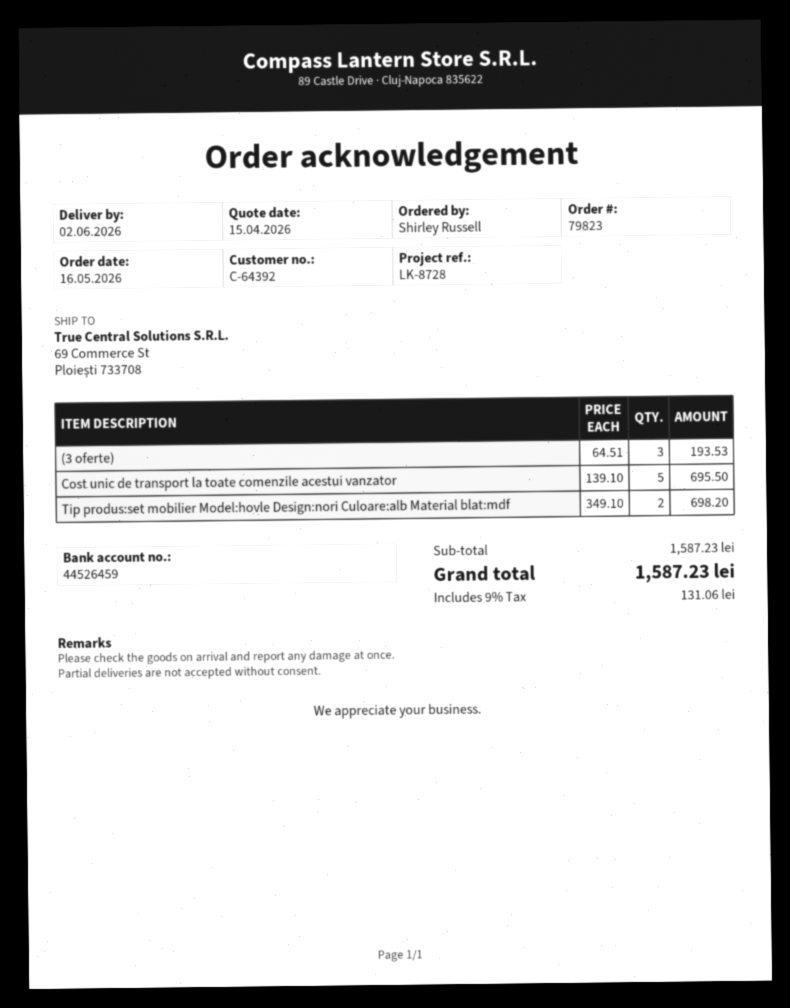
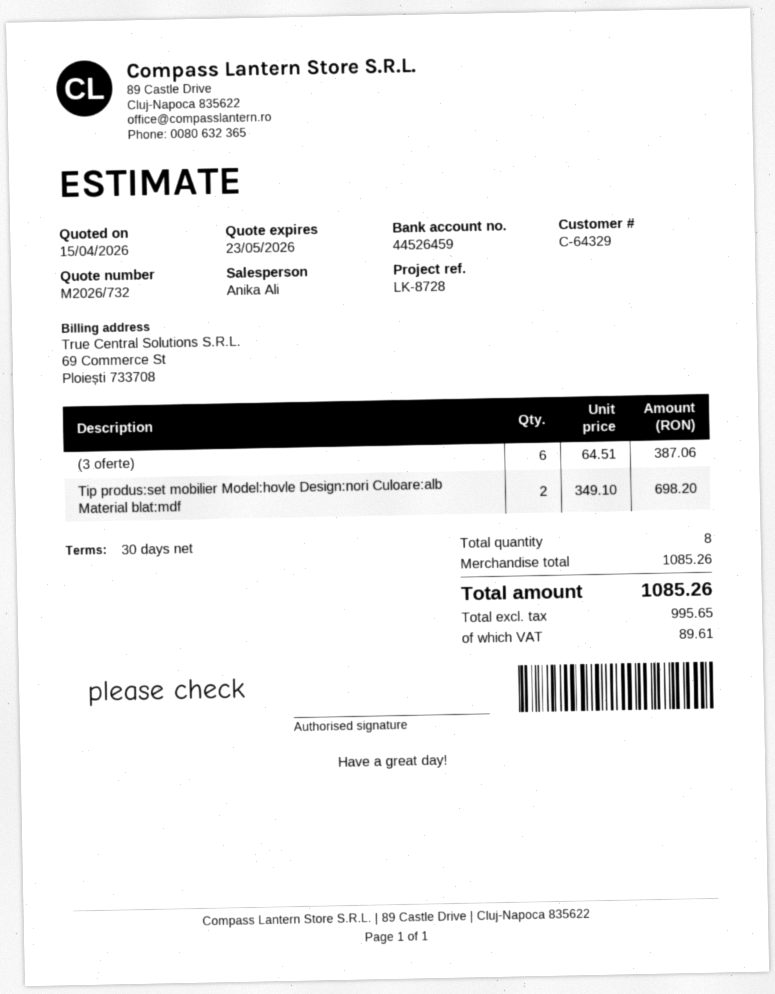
customer number: C-64392 -> C-64329
(3 oferte): 3 x 64.51 = 193.53 -> 6 x 64.51 = 387.06
Cost unic de transport la toate comenzile acestui vanzator: 5 x 139.10 = 695.50 -> none
subtotal: 1587.23 -> 1085.26
tax: 131.06 -> 89.61
total: 1587.23 -> 1085.26

